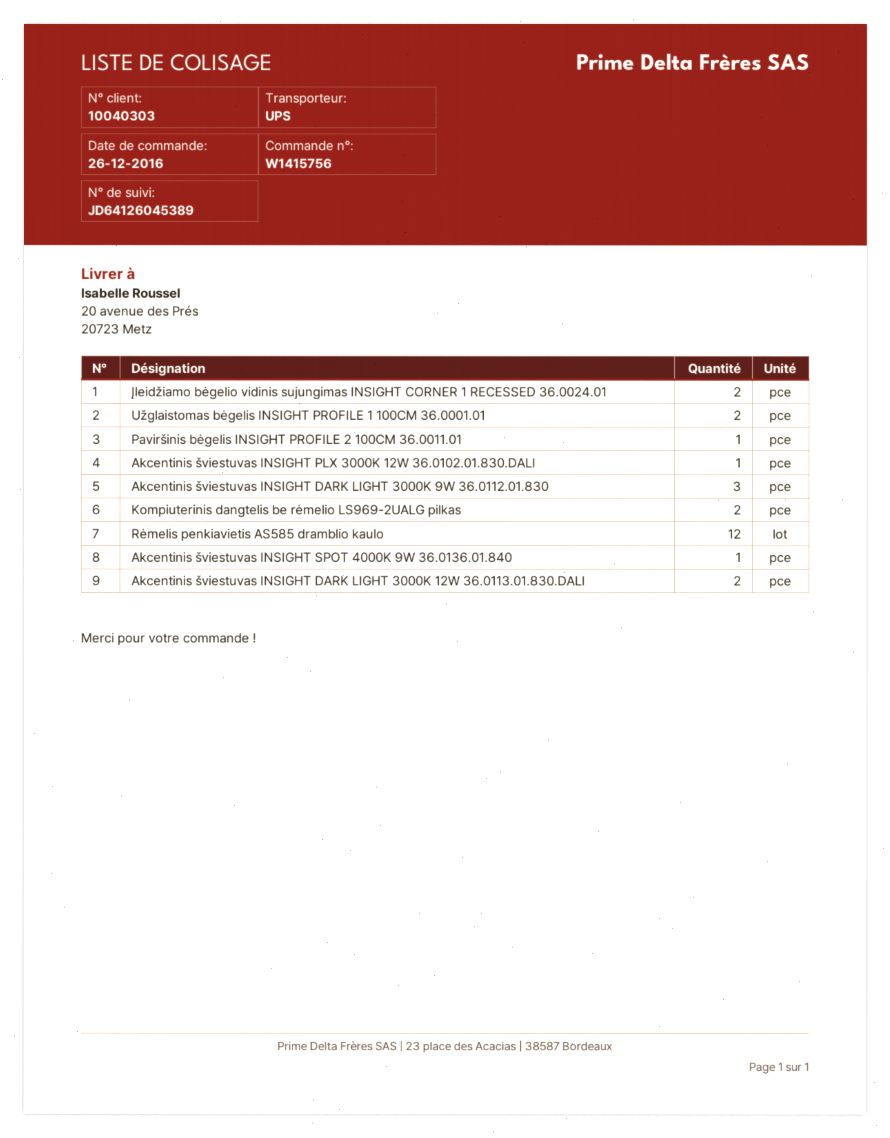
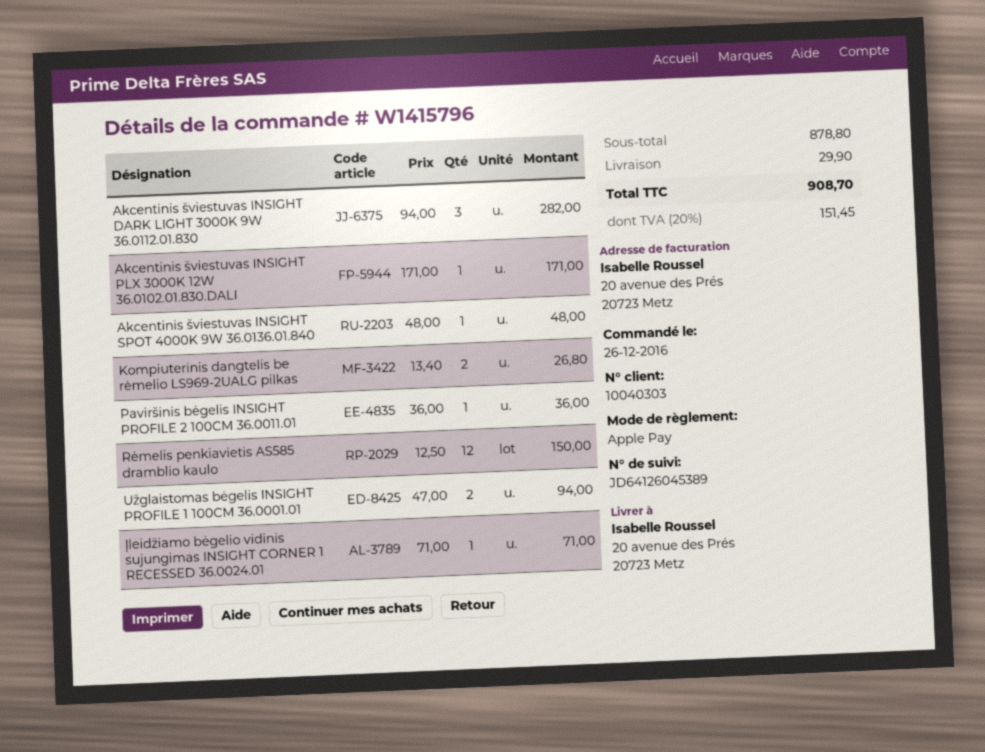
order number: W1415756 -> W1415796
Įleidžiamo bėgelio vidinis sujungimas INSIGHT CORNER 1 RECESSED 36.0024.01: 2 -> 1
Akcentinis šviestuvas INSIGHT DARK LIGHT 3000K 12W 36.0113.01.830.DALI: 2 -> none

